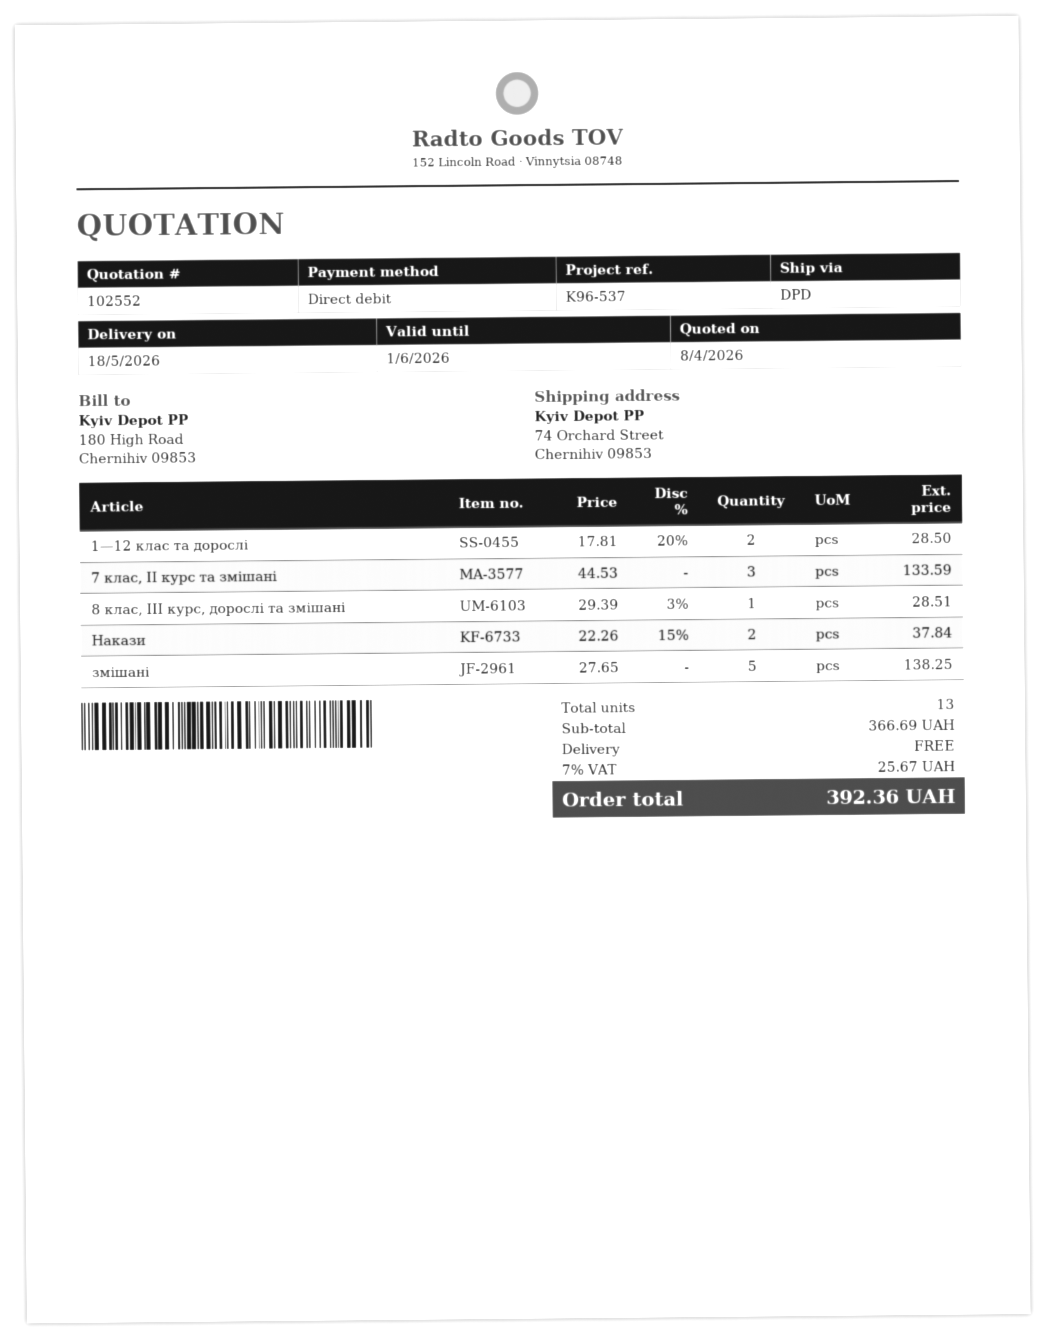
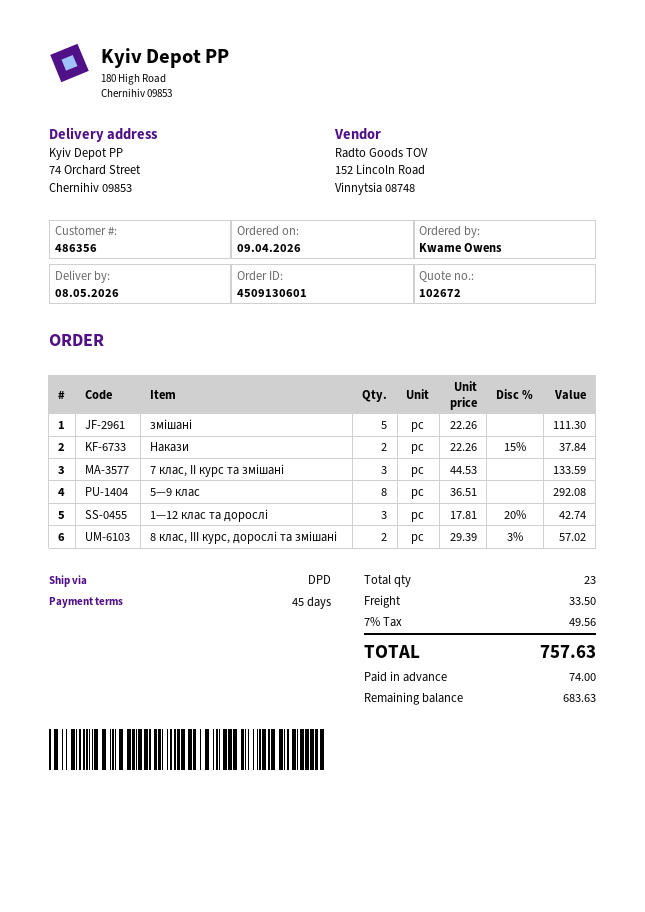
quote number: 102552 -> 102672
delivery date: 2026-05-18 -> 2026-05-08
1—12 клас та дорослі: 2 x 17.81 - 20% = 28.50 -> 3 x 17.81 - 20% = 42.74
8 клас, III курс, дорослі та змішані: 1 x 29.39 - 3% = 28.51 -> 2 x 29.39 - 3% = 57.02
змішані: 5 x 27.65 = 138.25 -> 5 x 22.26 = 111.30
5—9 клас: none -> 8 x 36.51 = 292.08
total quantity: 13 -> 23
shipping: 0.00 -> 33.50
tax: 7% = 25.67 -> 7% = 49.56
total: 392.36 -> 757.63

